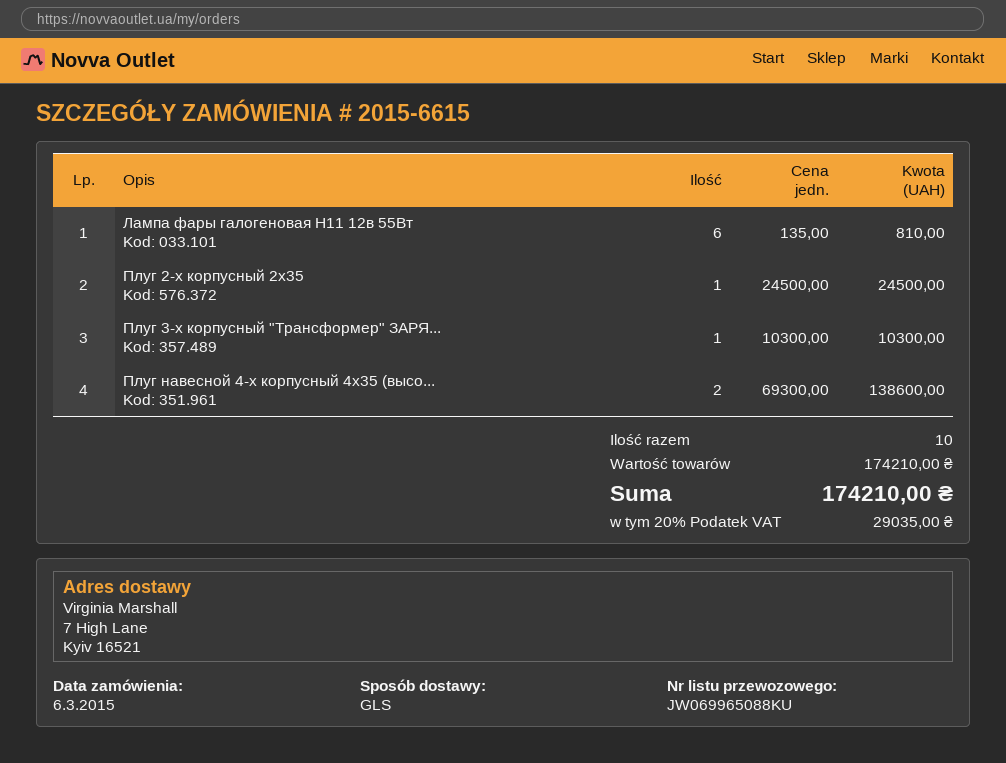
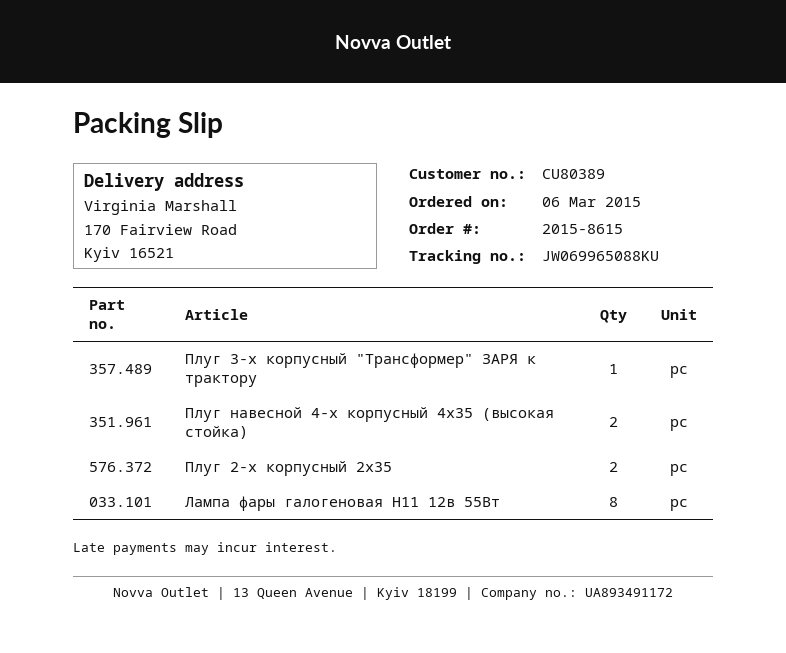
order number: 2015-6615 -> 2015-8615
ship to: 7 High Lane, Kyiv 16521 -> 170 Fairview Road, Kyiv 16521
Лампа фары галогеновая Н11 12в 55Вт: 6 -> 8
Плуг 2-х корпусный 2х35: 1 -> 2

